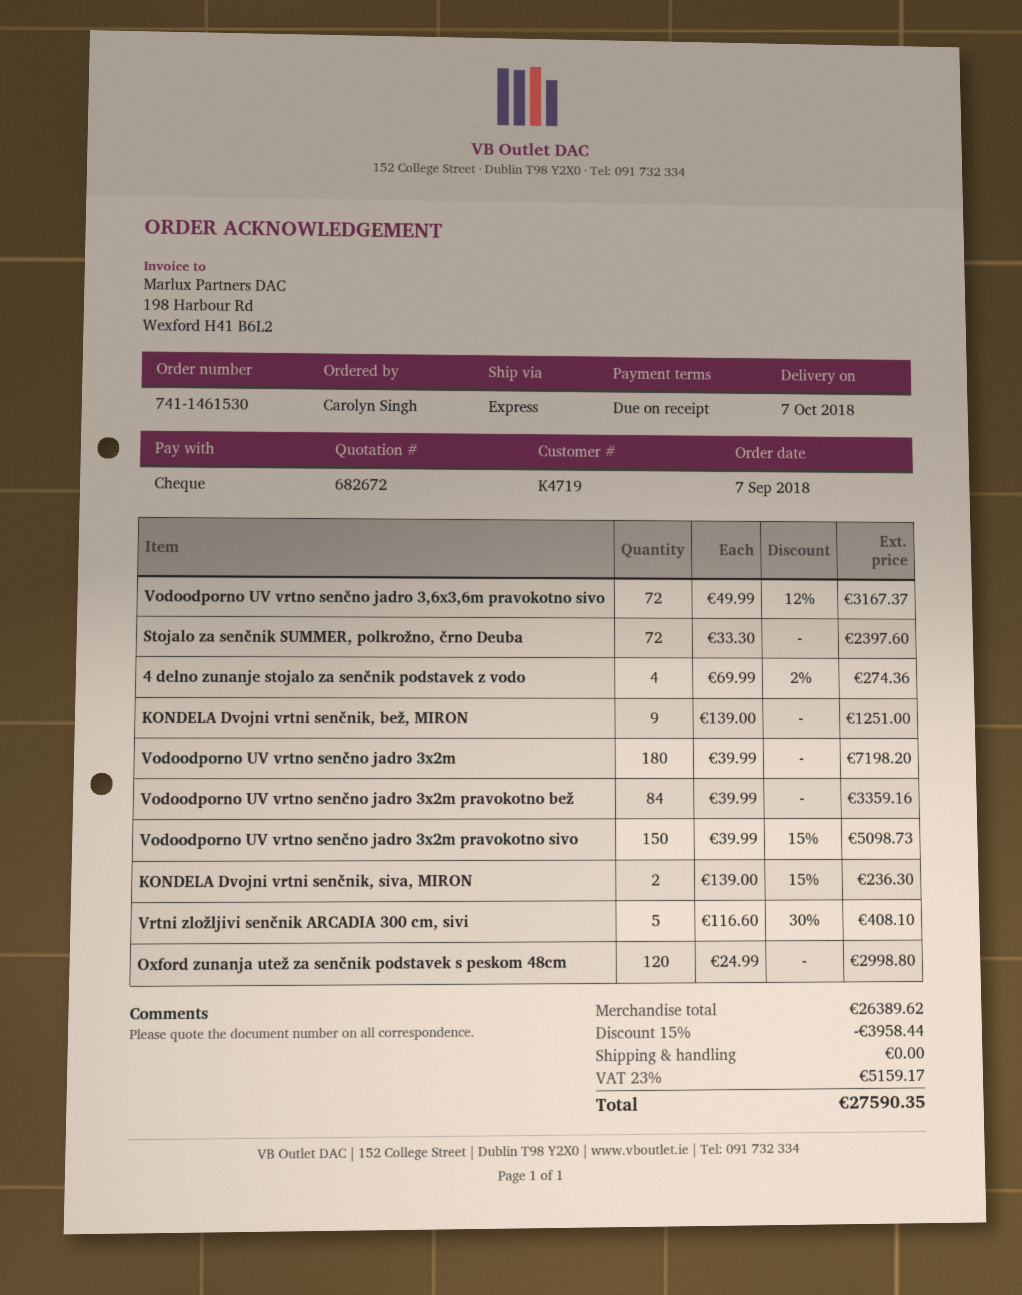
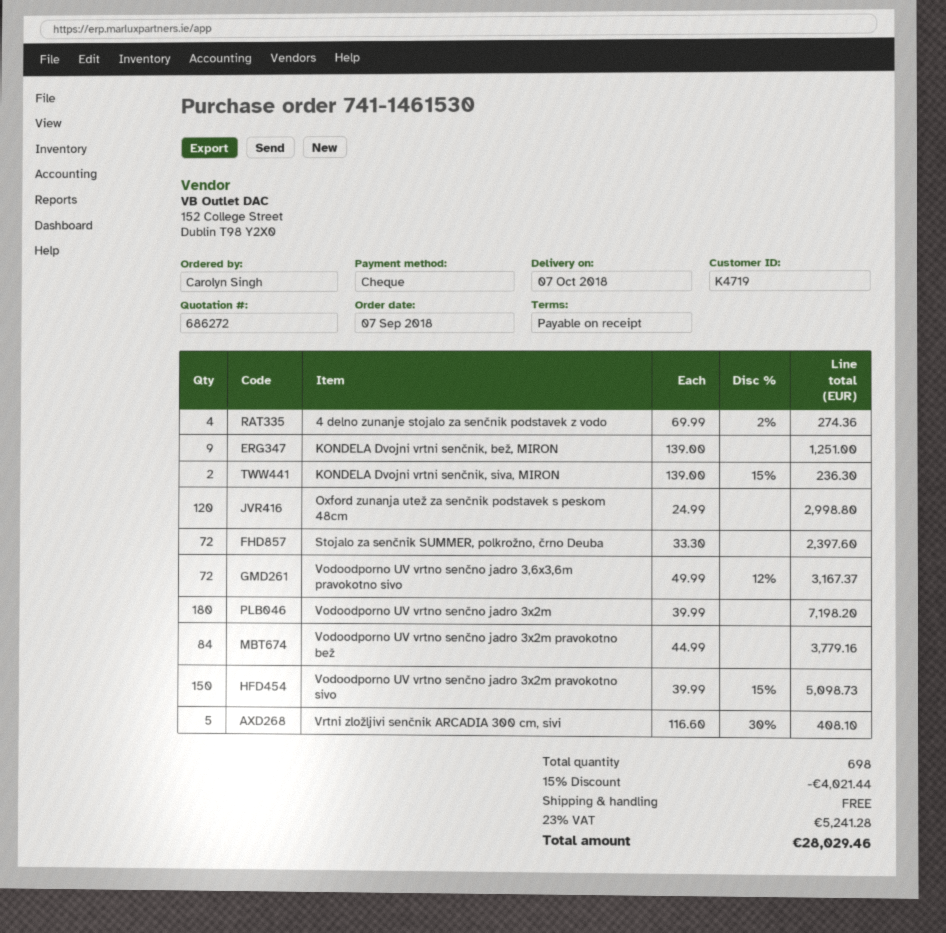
quote number: 682672 -> 686272
Vodoodporno UV vrtno senčno jadro 3x2m pravokotno bež: 84 x 39.99 = 3359.16 -> 84 x 44.99 = 3779.16
discount: 15% = 3958.44 -> 15% = 4021.44
tax: 23% = 5159.17 -> 23% = 5241.28
total: 27590.35 -> 28029.46

